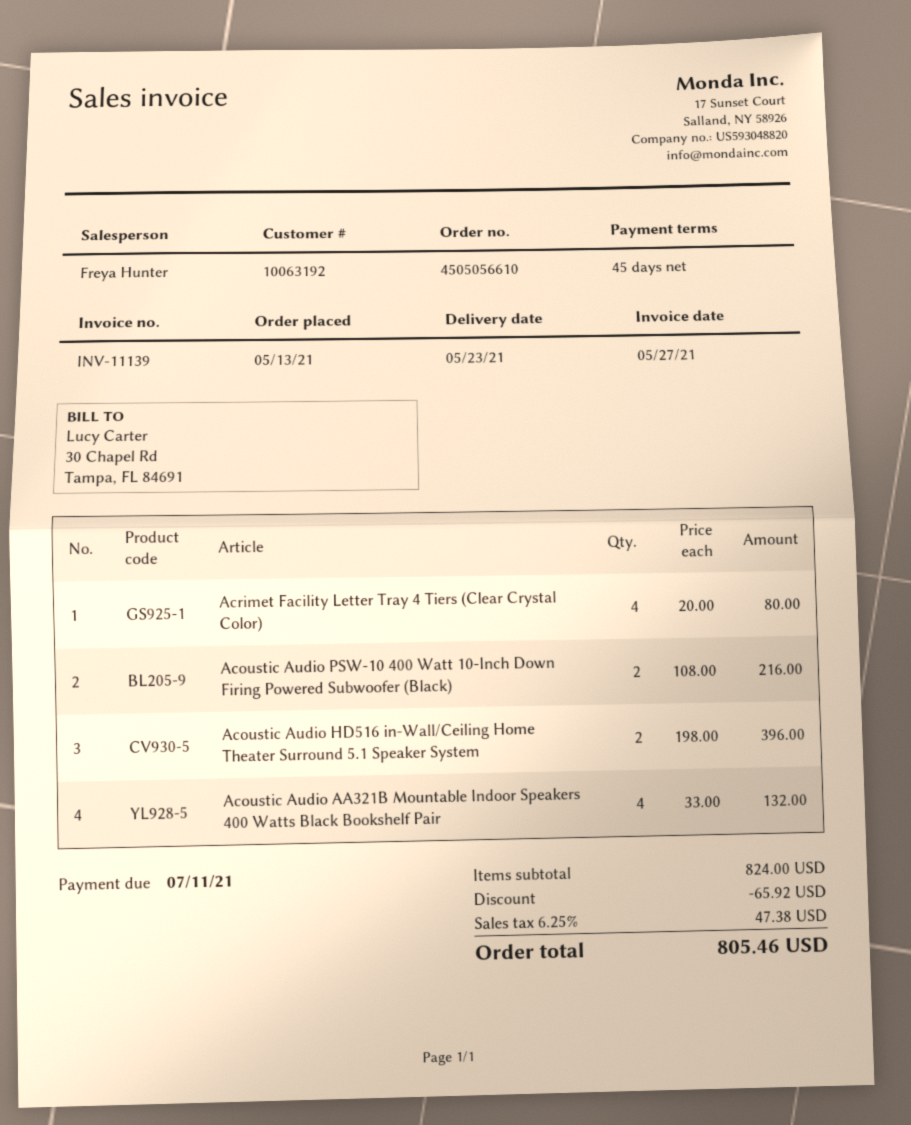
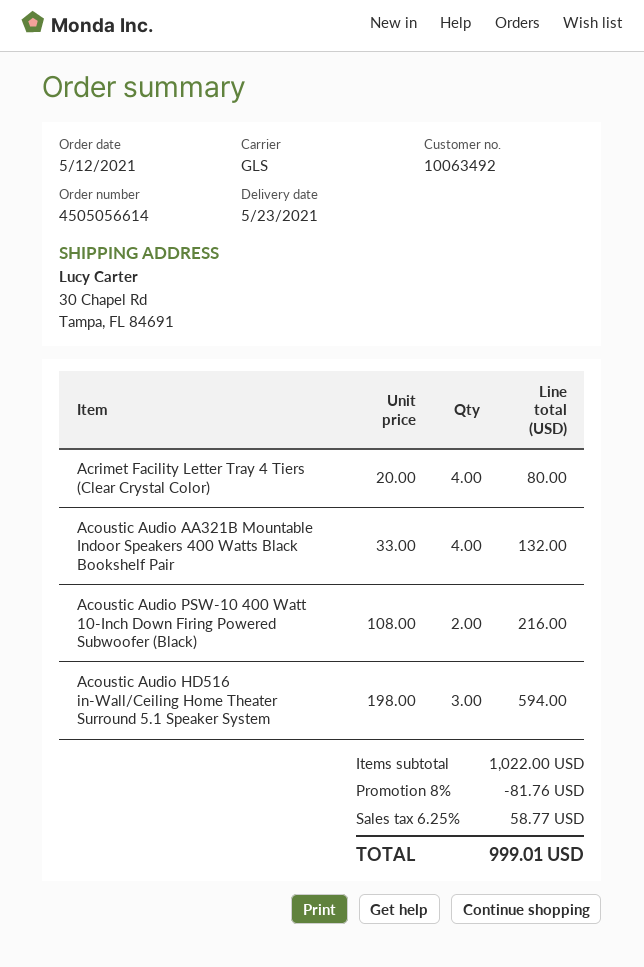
order number: 4505056610 -> 4505056614
order date: 2021-05-13 -> 2021-05-12
customer number: 10063192 -> 10063492
Acoustic Audio HD516 in-Wall/Ceiling Home Theater Surround 5.1 Speaker System: 2 x 198.00 = 396.00 -> 3 x 198.00 = 594.00
subtotal: 824.00 -> 1022.00
discount: 65.92 -> 81.76
tax: 6.25% = 47.38 -> 6.25% = 58.77
total: 805.46 -> 999.01

